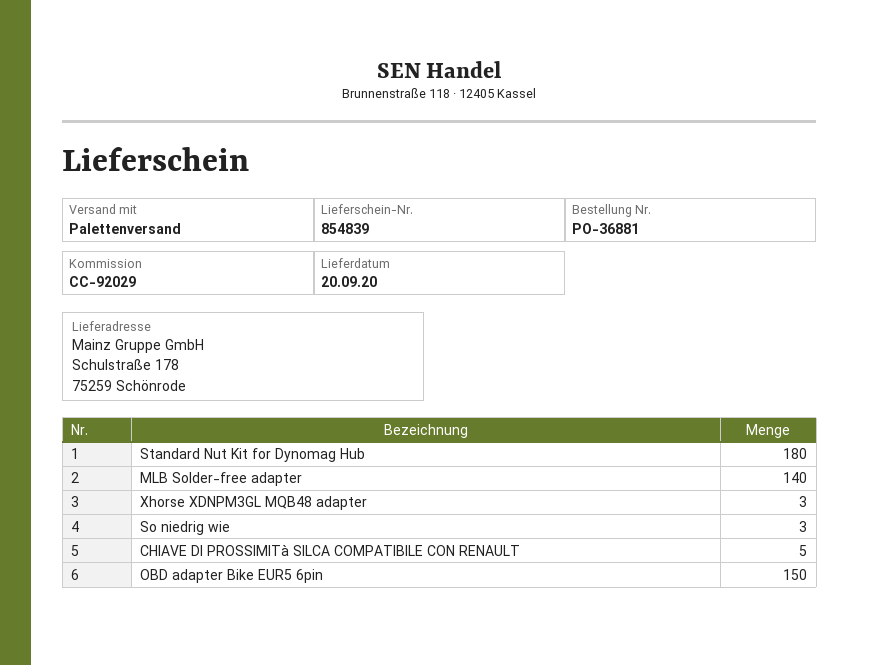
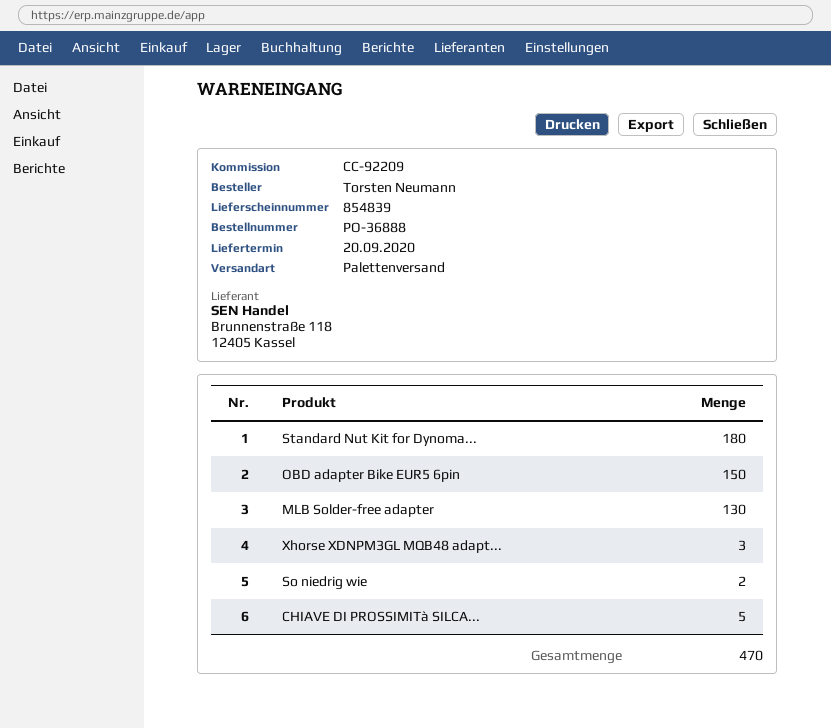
order number: PO-36881 -> PO-36888
reference: CC-92029 -> CC-92209
MLB Solder-free adapter: 140 -> 130
So niedrig wie: 3 -> 2

